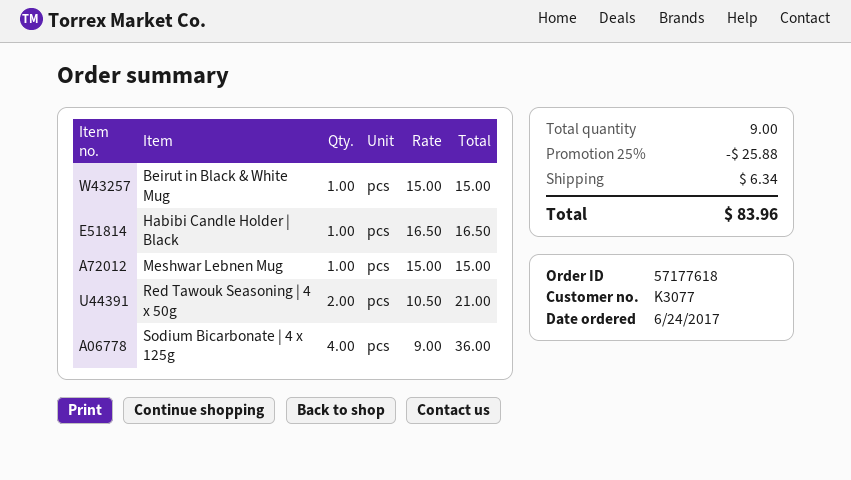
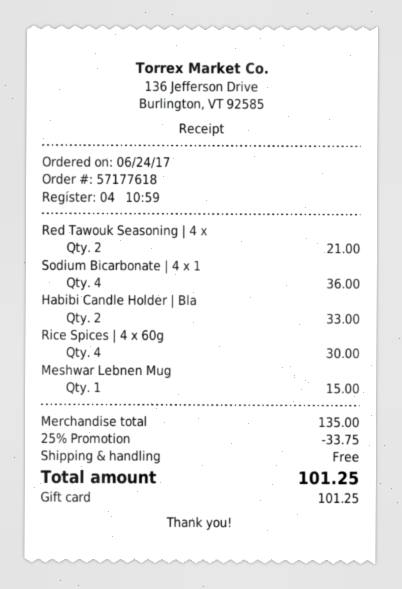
Beirut in Black & White Mug: 1 for 15.00 -> none
Habibi Candle Holder | Black: 1 for 16.50 -> 2 for 33.00
Rice Spices | 4 x 60g: none -> 4 for 30.00
discount: 25% = 25.88 -> 25% = 33.75
shipping: 6.34 -> 0.00
total: 83.96 -> 101.25

